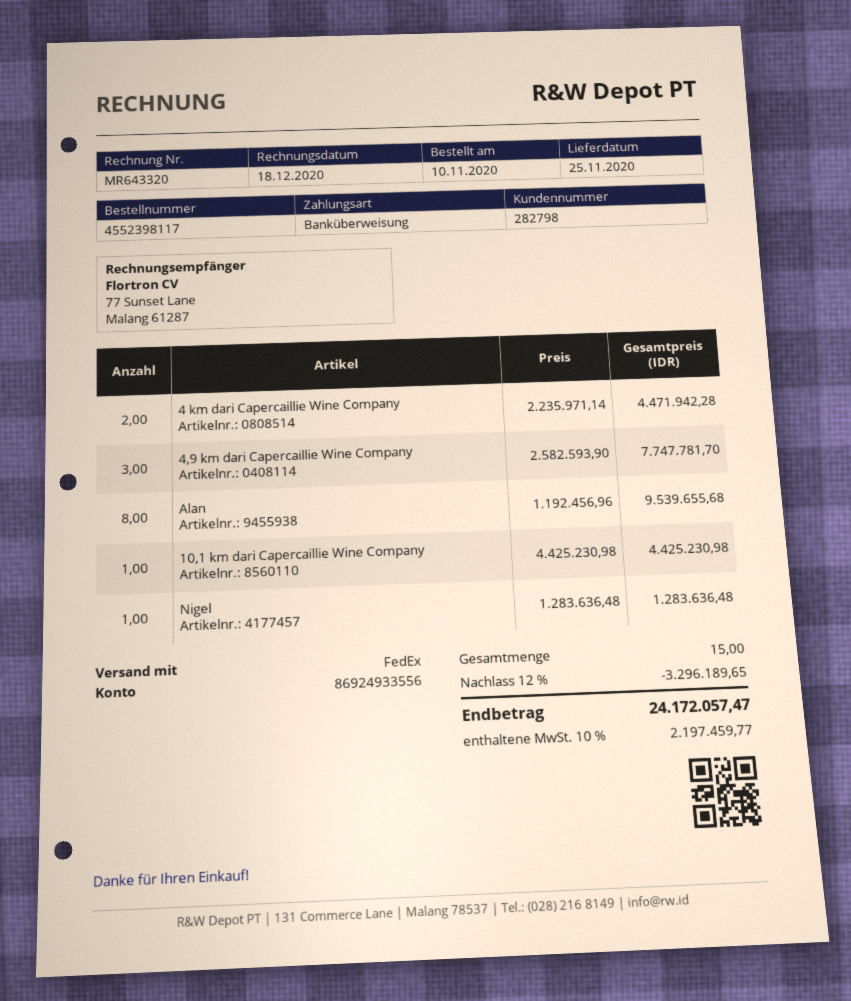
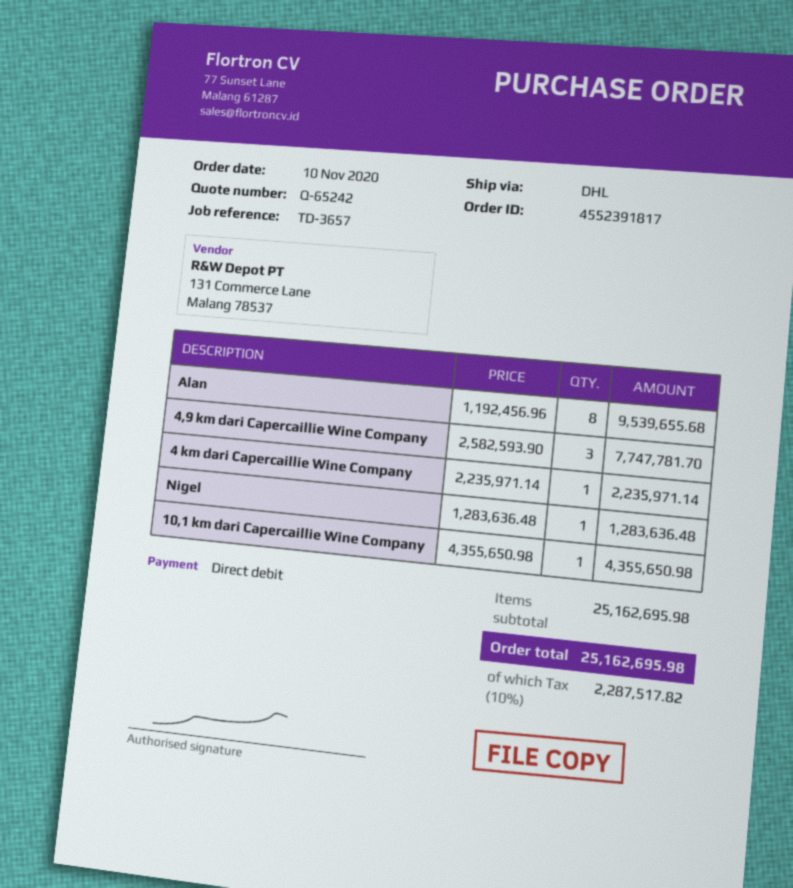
order number: 4552398117 -> 4552391817
payment method: bank transfer -> direct debit
shipping method: FedEx -> DHL
4 km dari Capercaillie Wine Company: 2 x 2235971.14 = 4471942.28 -> 1 x 2235971.14 = 2235971.14
10,1 km dari Capercaillie Wine Company: 1 x 4425230.98 = 4425230.98 -> 1 x 4355650.98 = 4355650.98
discount: 12% = 3296189.65 -> none
tax: 10% = 2197459.77 -> 10% = 2287517.82
total: 24172057.47 -> 25162695.98

